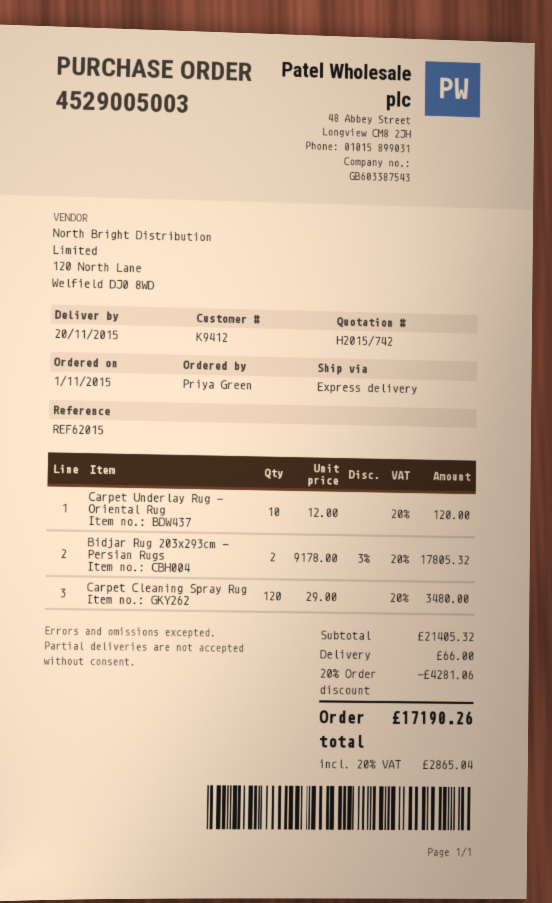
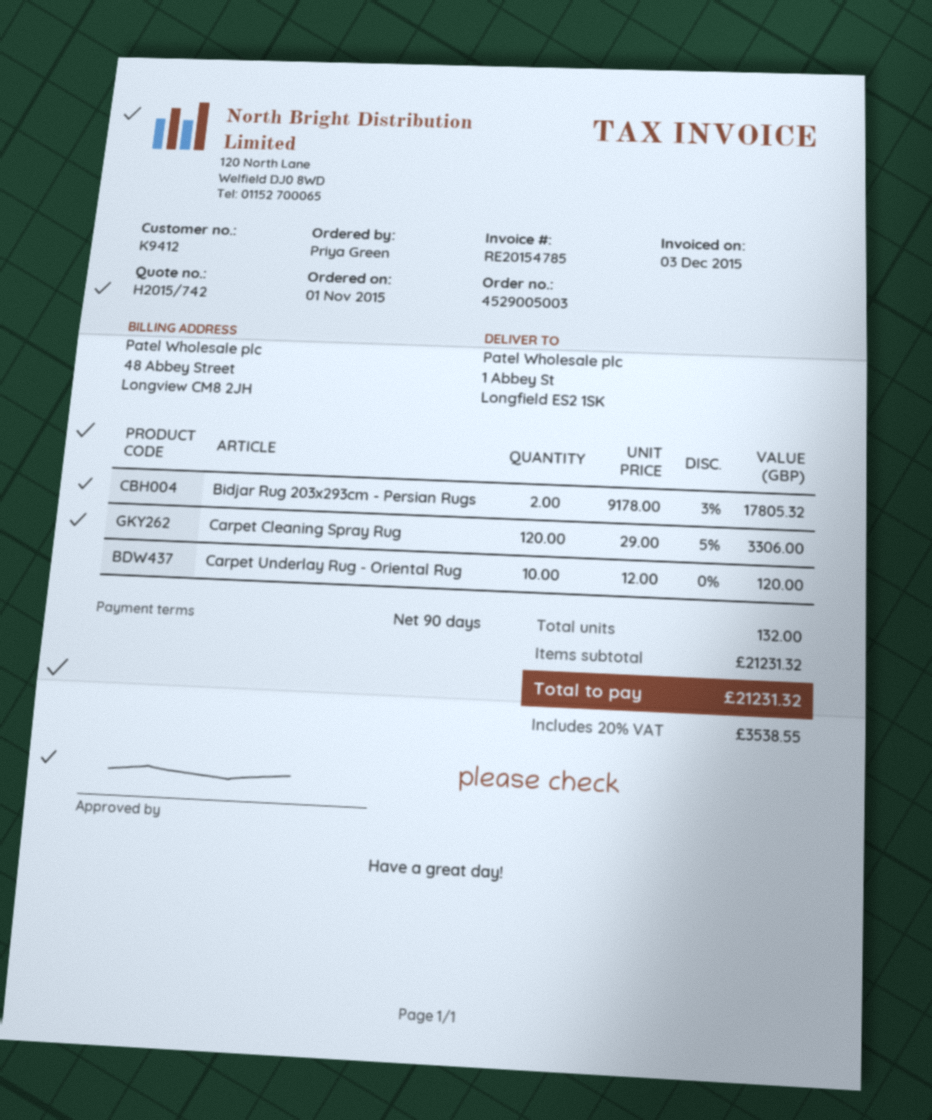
Carpet Cleaning Spray Rug: 120 x 29.00 = 3480.00 -> 120 x 29.00 - 5% = 3306.00
subtotal: 21405.32 -> 21231.32
discount: 20% = 4281.06 -> none
shipping: 66.00 -> none
tax: 20% = 2865.04 -> 20% = 3538.55
total: 17190.26 -> 21231.32

